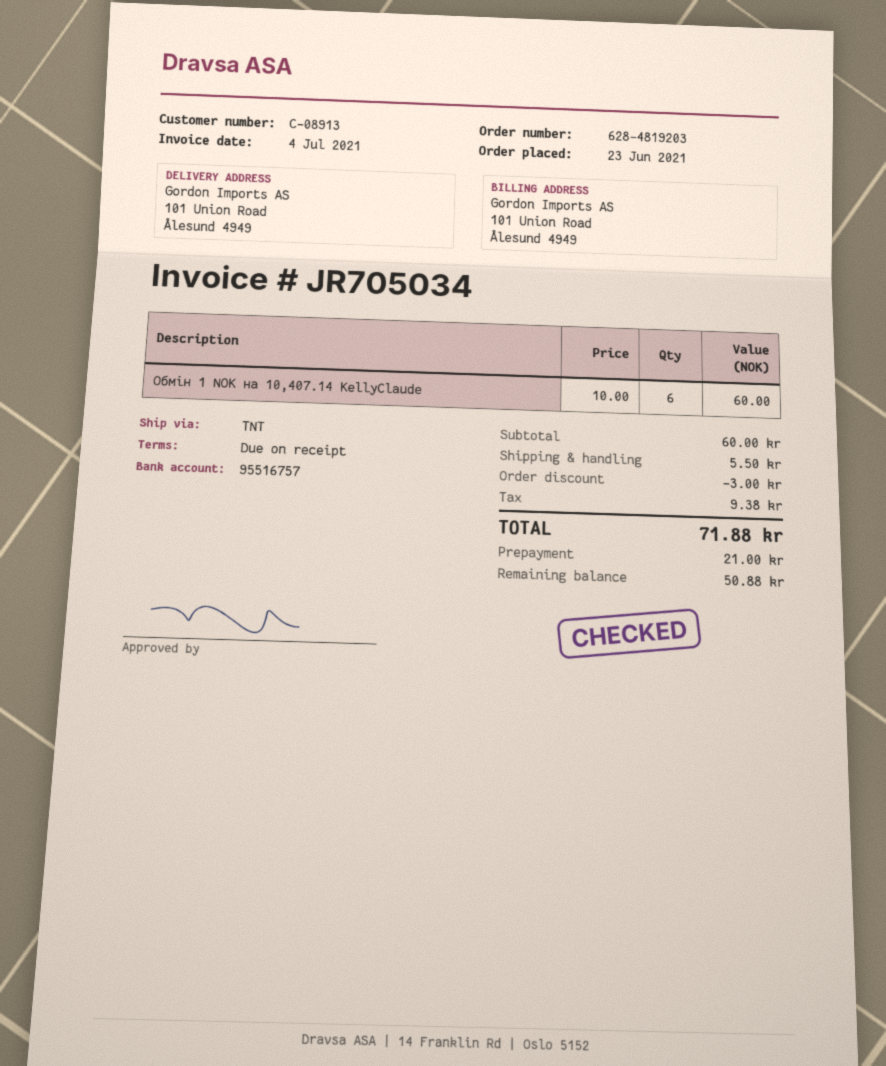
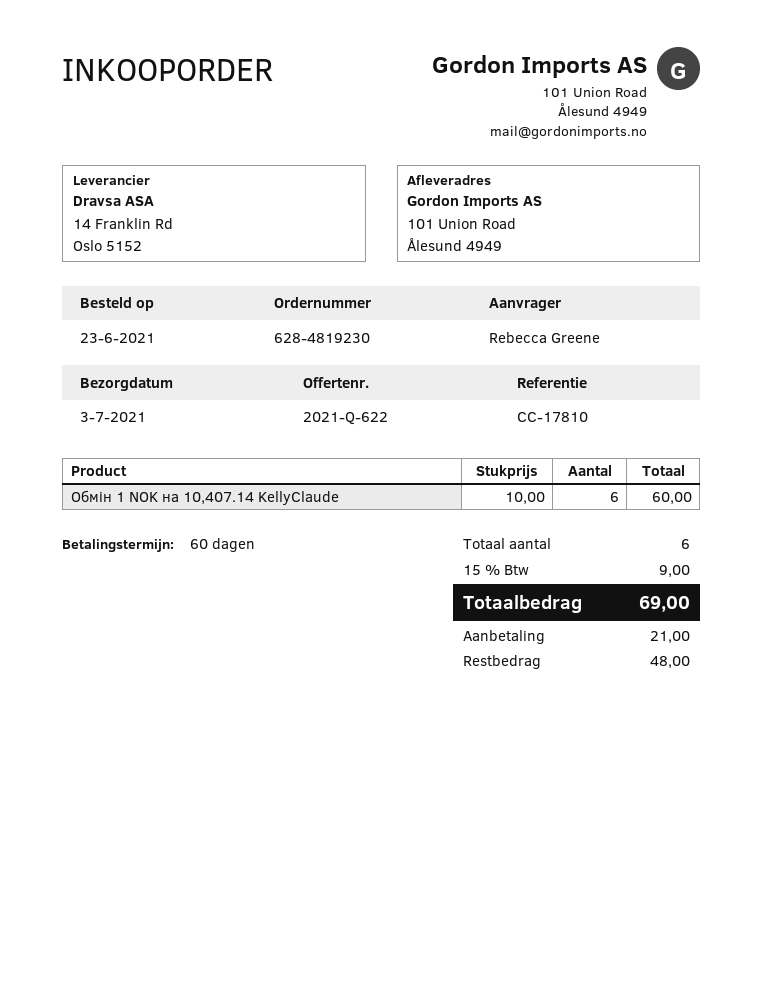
order number: 628-4819203 -> 628-4819230
payment terms: on receipt -> 60 days
discount: 3.00 -> none
shipping: 5.50 -> none
tax: 9.38 -> 9.00
total: 71.88 -> 69.00
balance: 50.88 -> 48.00

